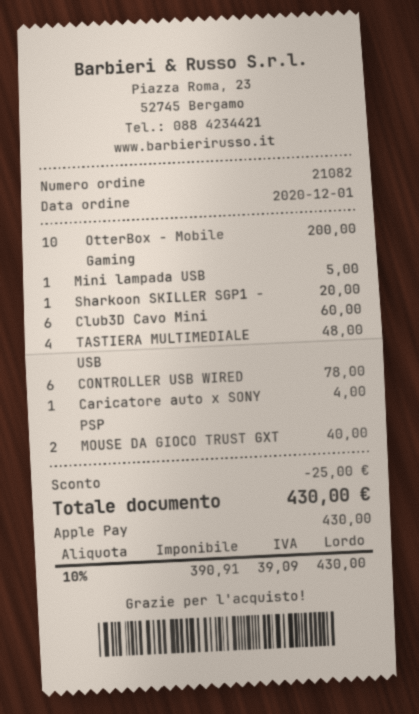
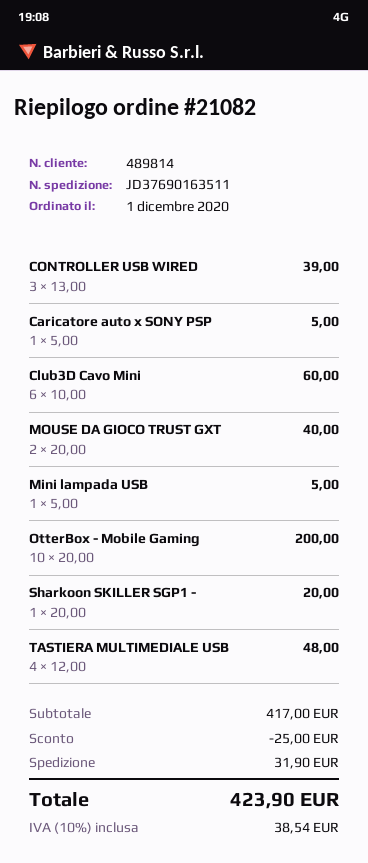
CONTROLLER USB WIRED: 6 for 78.00 -> 3 for 39.00
Caricatore auto x SONY PSP: 1 for 4.00 -> 1 for 5.00
shipping: none -> 31.90
tax: 10% = 39.09 -> 10% = 38.54
total: 430.00 -> 423.90

